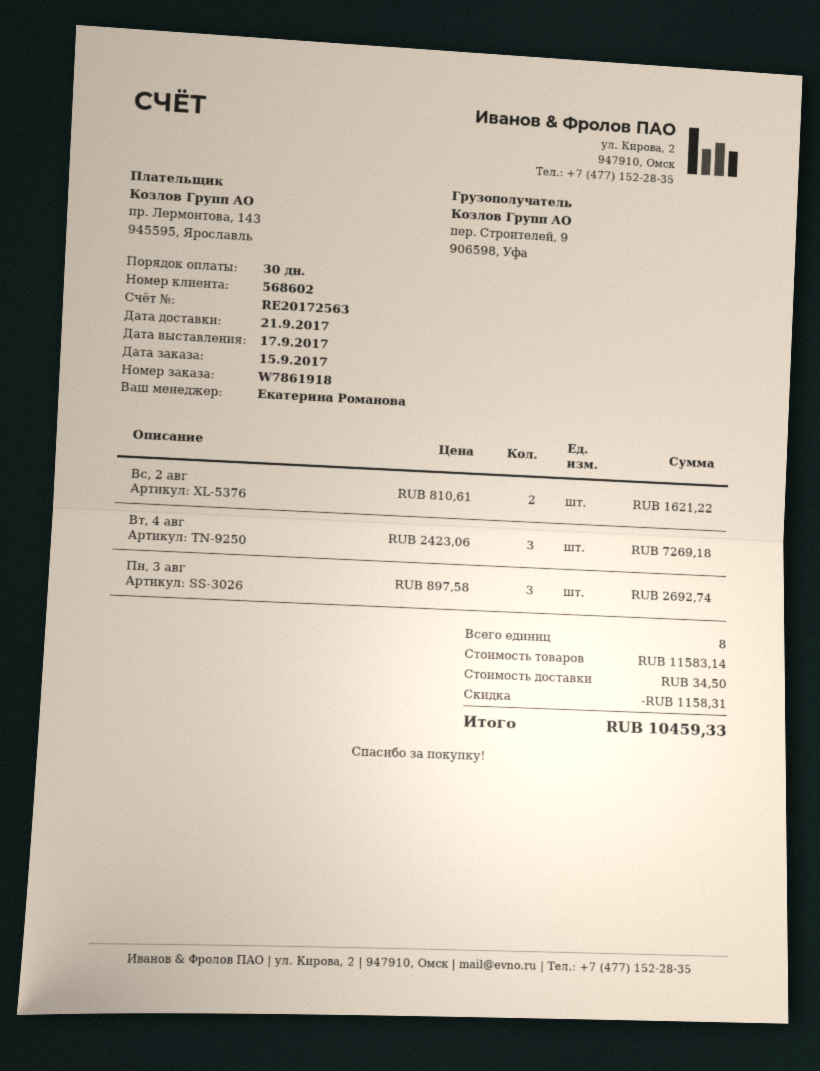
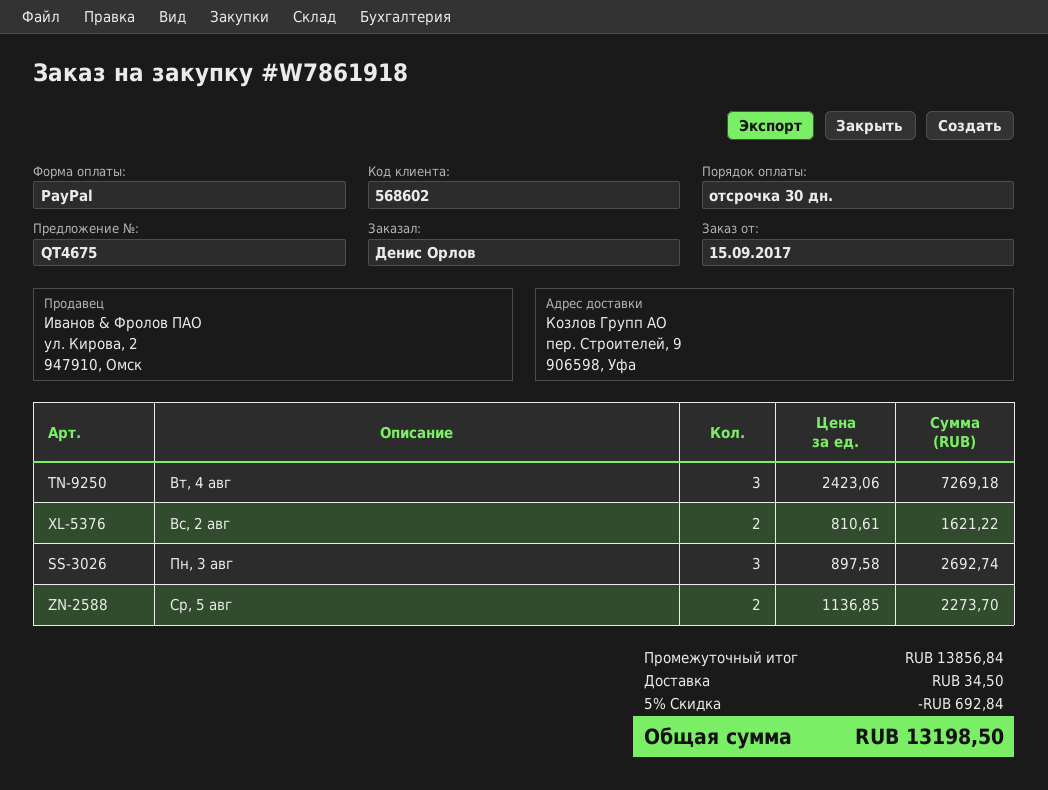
Ср, 5 авг: none -> 2 x 1136.85 = 2273.70
subtotal: 11583.14 -> 13856.84
discount: 1158.31 -> 692.84
total: 10459.33 -> 13198.50

